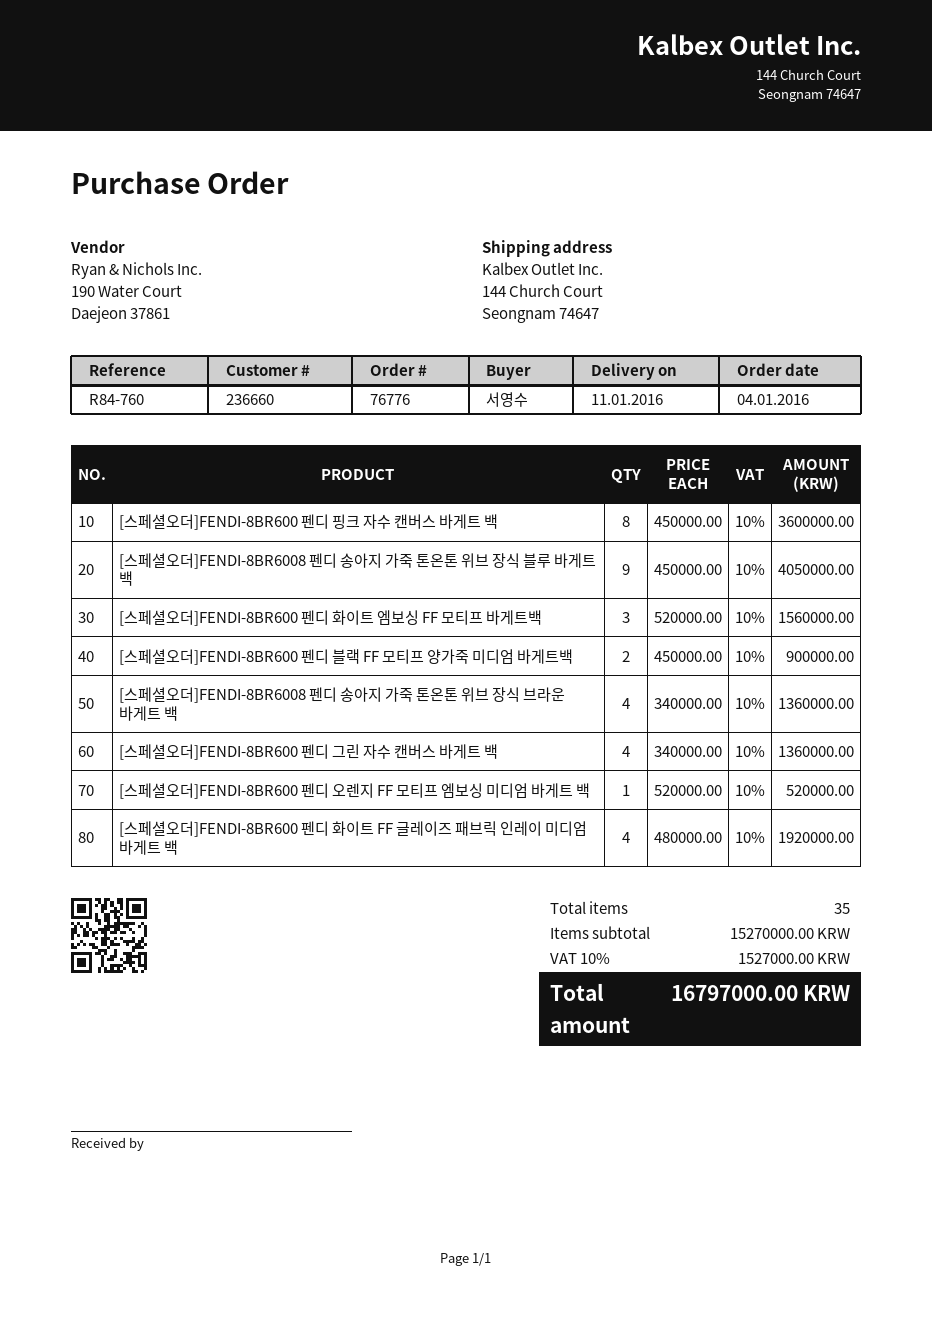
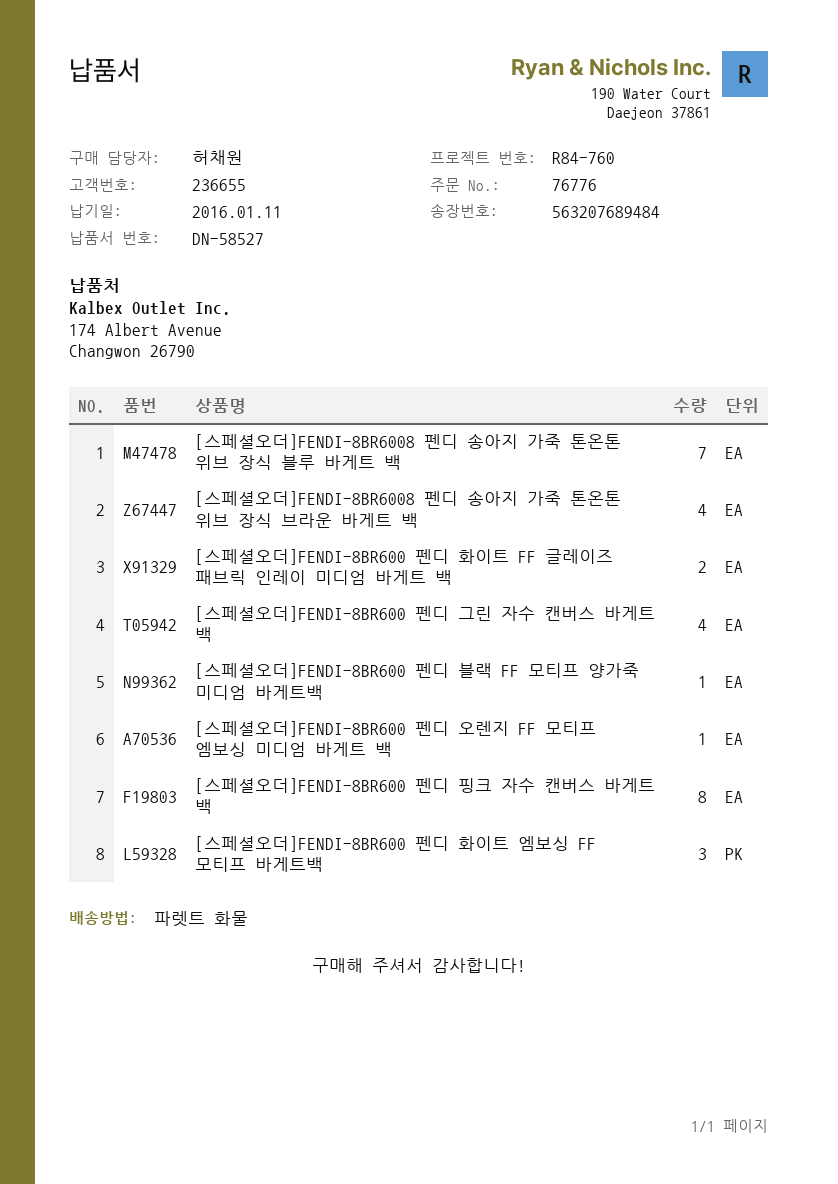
customer number: 236660 -> 236655
ordered by: 서영수 -> 허채원
ship to: 144 Church Court, Seongnam 74647 -> 174 Albert Avenue, Changwon 26790
[스페셜오더]FENDI-8BR6008 펜디 송아지 가죽 톤온톤 위브 장식 블루 바게트 백: 9 -> 7
[스페셜오더]FENDI-8BR600 펜디 블랙 FF 모티프 양가죽 미디엄 바게트백: 2 -> 1
[스페셜오더]FENDI-8BR600 펜디 화이트 FF 글레이즈 패브릭 인레이 미디엄 바게트 백: 4 -> 2

